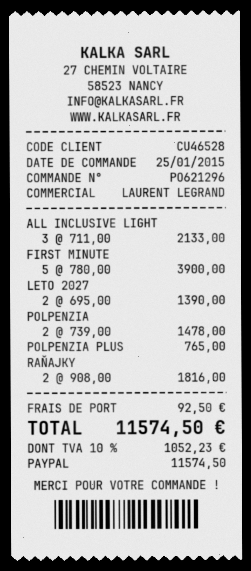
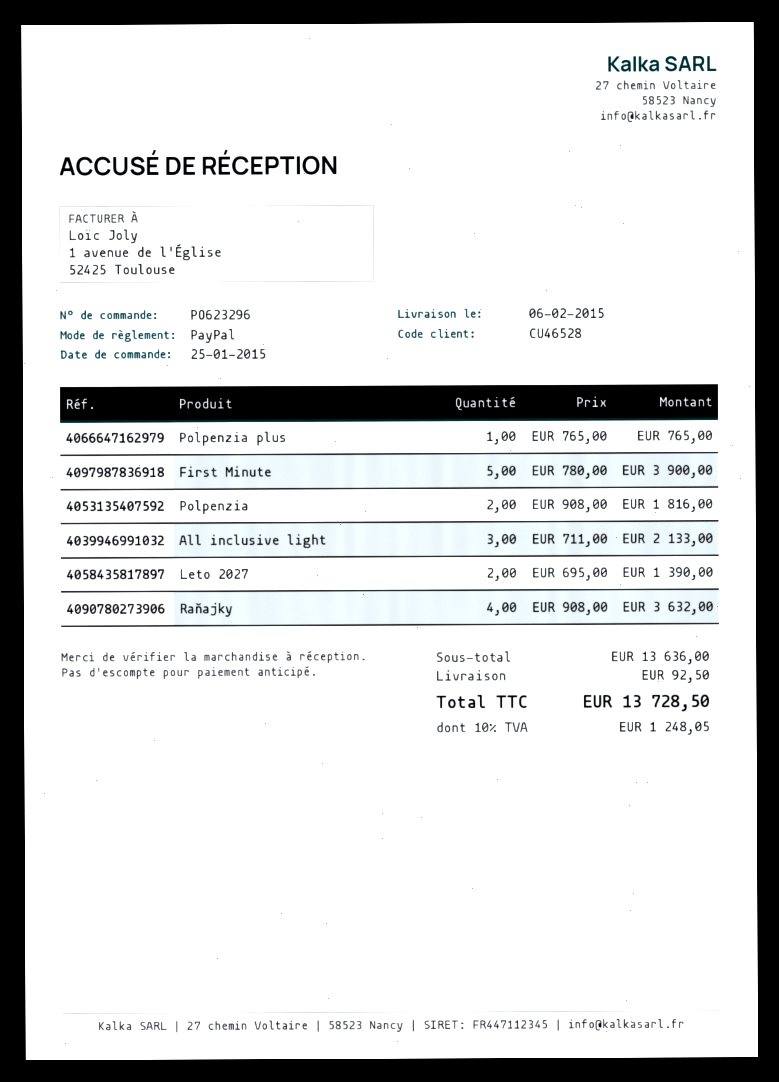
order number: PO621296 -> PO623296
POLPENZIA: 2 x 739.00 = 1478.00 -> 2 x 908.00 = 1816.00
RAŇAJKY: 2 x 908.00 = 1816.00 -> 4 x 908.00 = 3632.00
tax: 10% = 1052.23 -> 10% = 1248.05
total: 11574.50 -> 13728.50

